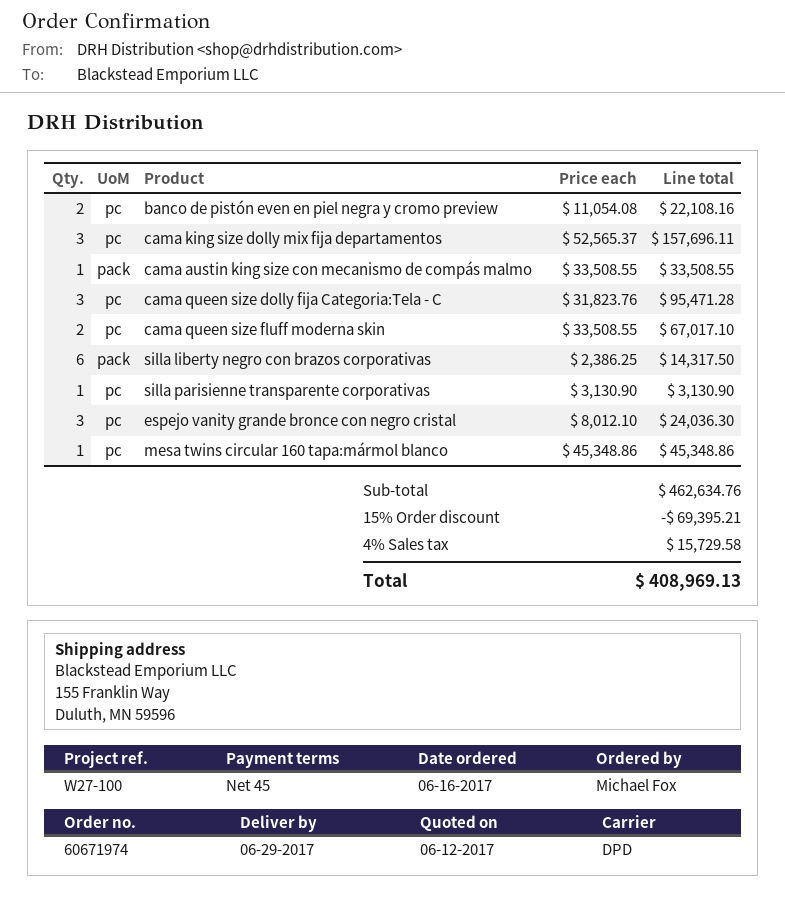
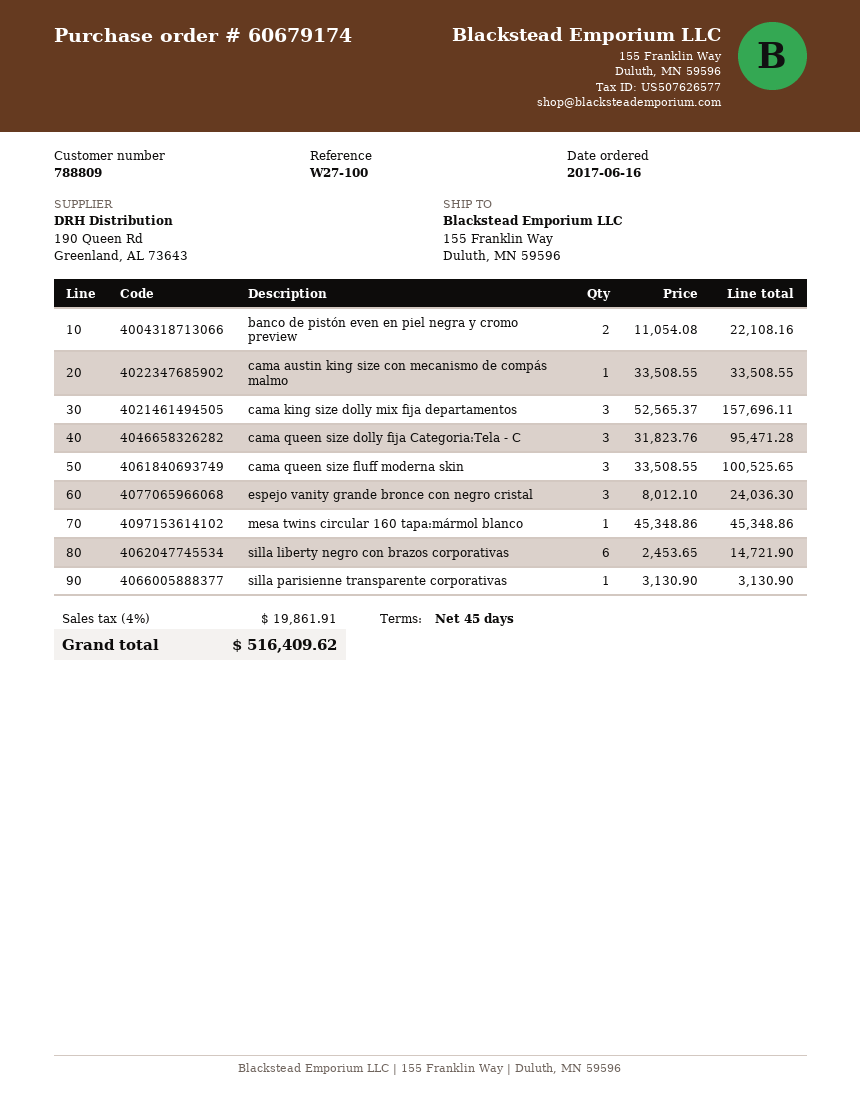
order number: 60671974 -> 60679174
cama queen size fluff moderna skin: 2 x 33508.55 = 67017.10 -> 3 x 33508.55 = 100525.65
silla liberty negro con brazos corporativas: 6 x 2386.25 = 14317.50 -> 6 x 2453.65 = 14721.90
discount: 15% = 69395.21 -> none
tax: 4% = 15729.58 -> 4% = 19861.91
total: 408969.13 -> 516409.62

